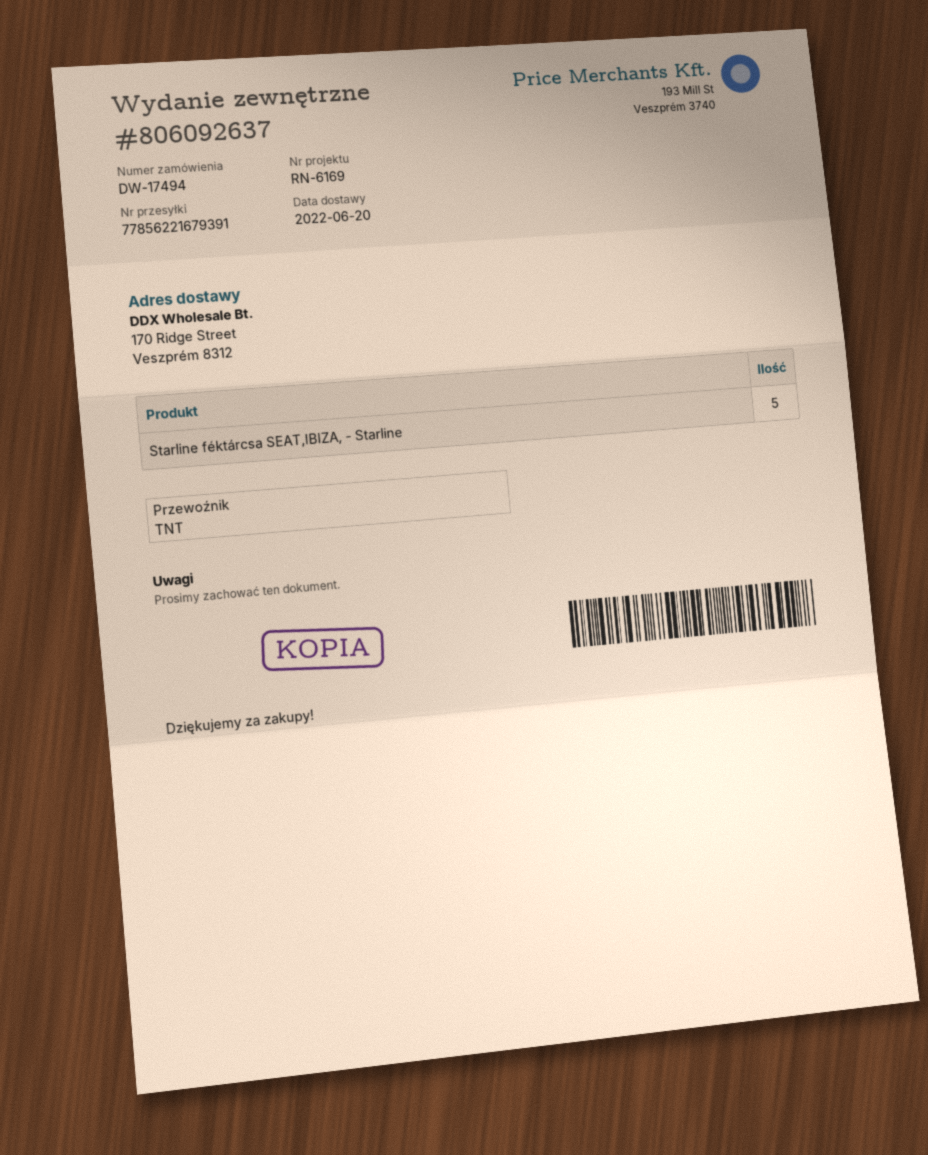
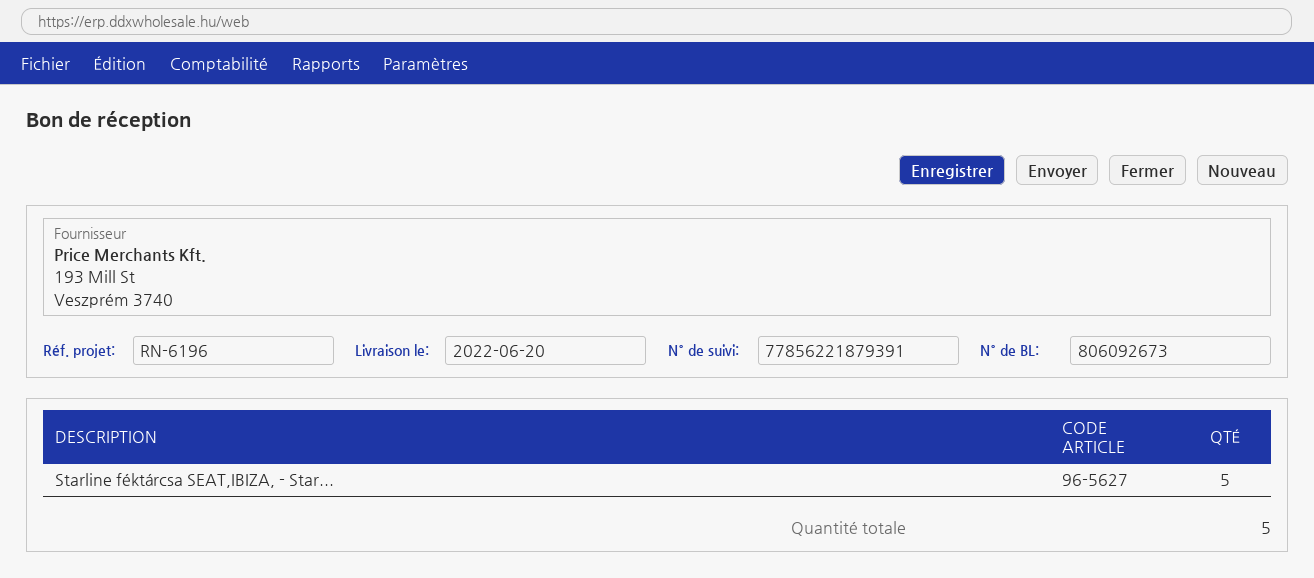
delivery note number: 806092637 -> 806092673
reference: RN-6169 -> RN-6196
tracking number: 77856221679391 -> 77856221879391

